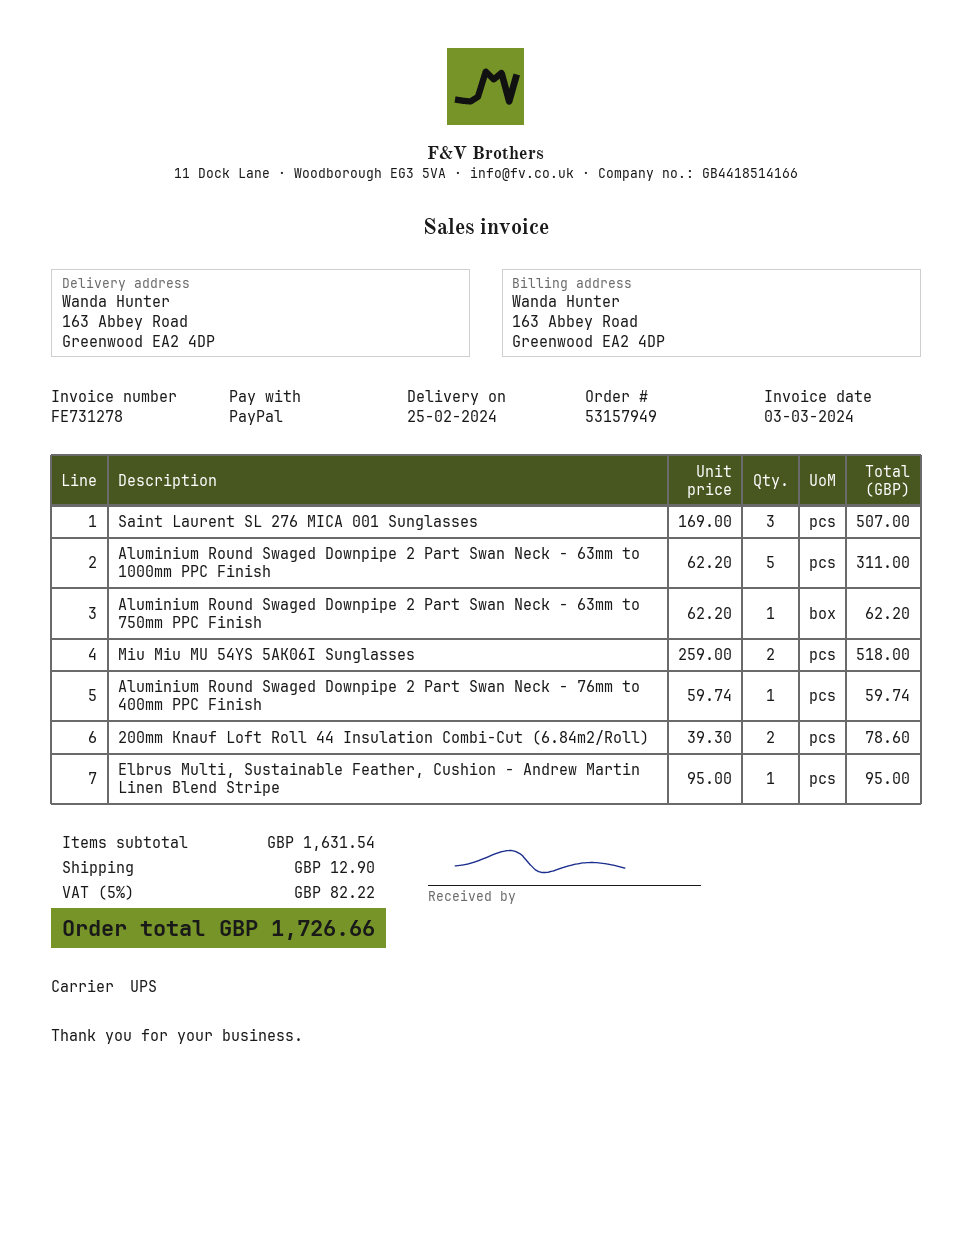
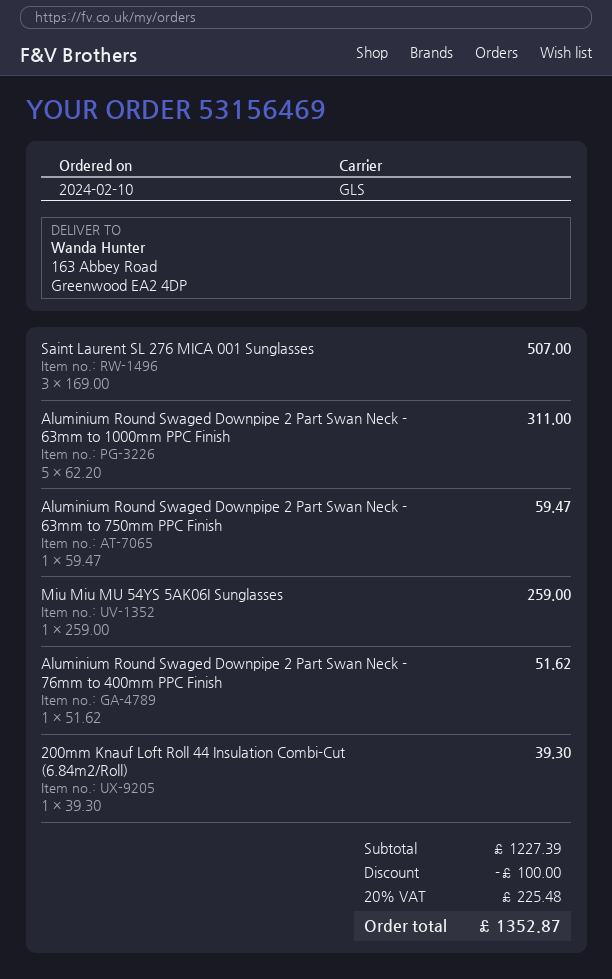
order number: 53157949 -> 53156469
shipping method: UPS -> GLS
Aluminium Round Swaged Downpipe 2 Part Swan Neck - 63mm to 750mm PPC Finish: 1 x 62.20 = 62.20 -> 1 x 59.47 = 59.47
Miu Miu MU 54YS 5AK06I Sunglasses: 2 x 259.00 = 518.00 -> 1 x 259.00 = 259.00
Aluminium Round Swaged Downpipe 2 Part Swan Neck - 76mm to 400mm PPC Finish: 1 x 59.74 = 59.74 -> 1 x 51.62 = 51.62
200mm Knauf Loft Roll 44 Insulation Combi-Cut (6.84m2/Roll): 2 x 39.30 = 78.60 -> 1 x 39.30 = 39.30
Elbrus Multi, Sustainable Feather, Cushion - Andrew Martin Linen Blend Stripe: 1 x 95.00 = 95.00 -> none
subtotal: 1631.54 -> 1227.39
discount: none -> 100.00
shipping: 12.90 -> none
tax: 5% = 82.22 -> 20% = 225.48
total: 1726.66 -> 1352.87

